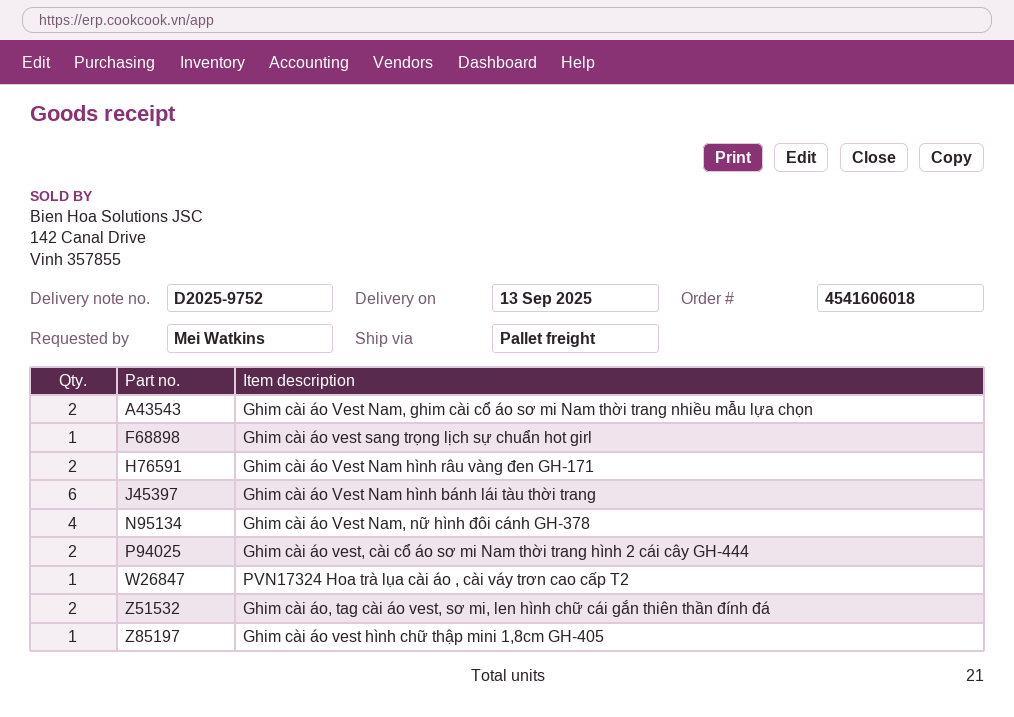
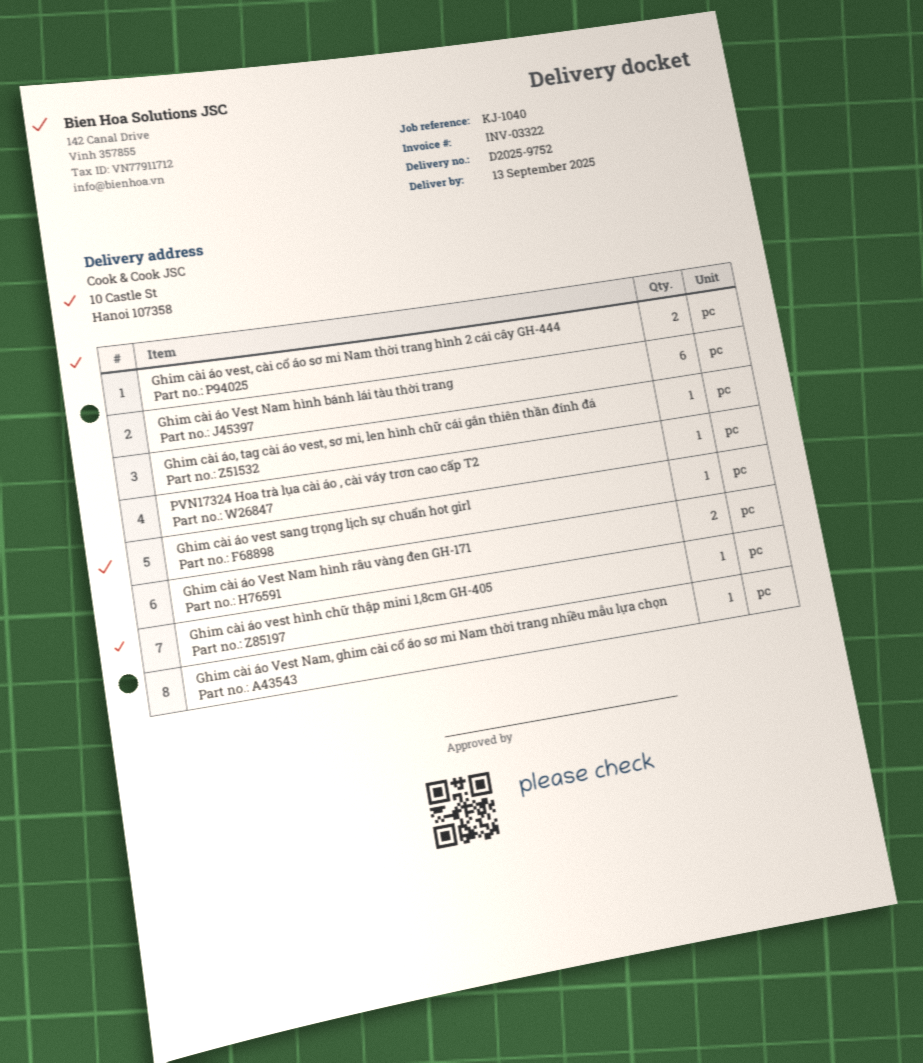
Ghim cài áo Vest Nam, ghim cài cổ áo sơ mi Nam thời trang nhiều mẫu lựa chọn: 2 -> 1
Ghim cài áo Vest Nam, nữ hình đôi cánh GH-378: 4 -> none
Ghim cài áo, tag cài áo vest, sơ mi, len hình chữ cái gắn thiên thần đính đá: 2 -> 1

